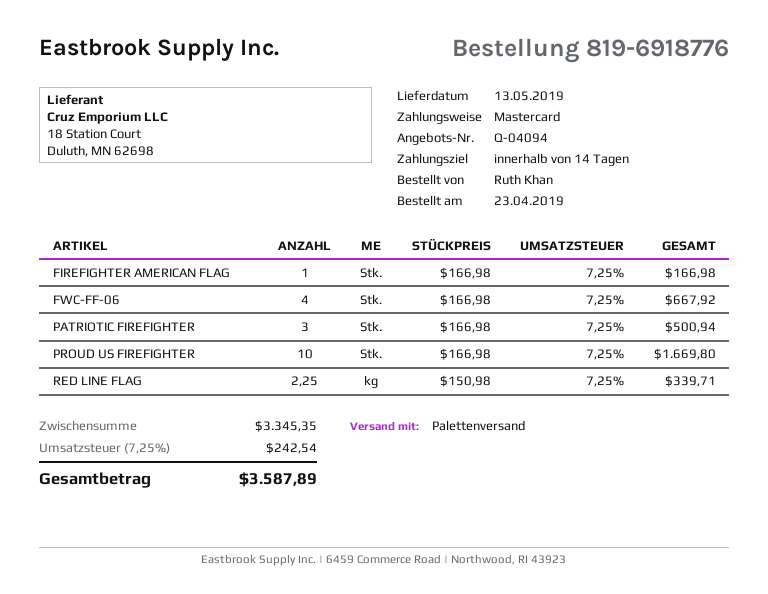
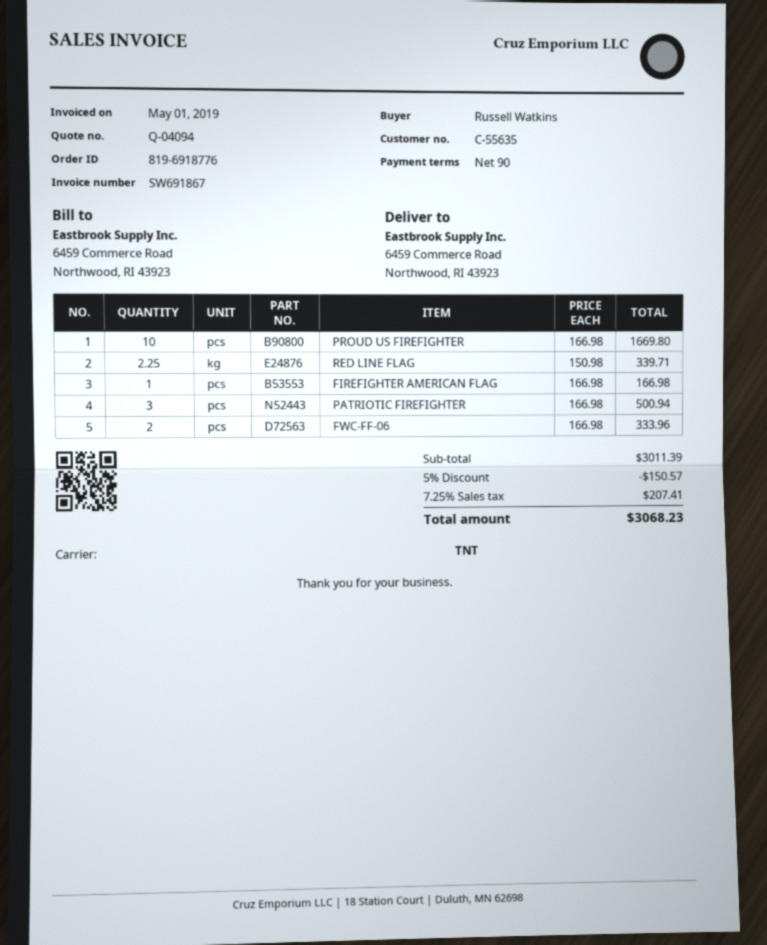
payment terms: 14 days -> 90 days
ordered by: Ruth Khan -> Russell Watkins
shipping method: pallet freight -> TNT
FWC-FF-06: 4 x 166.98 = 667.92 -> 2 x 166.98 = 333.96
subtotal: 3345.35 -> 3011.39
discount: none -> 5% = 150.57
tax: 7.25% = 242.54 -> 7.25% = 207.41
total: 3587.89 -> 3068.23

